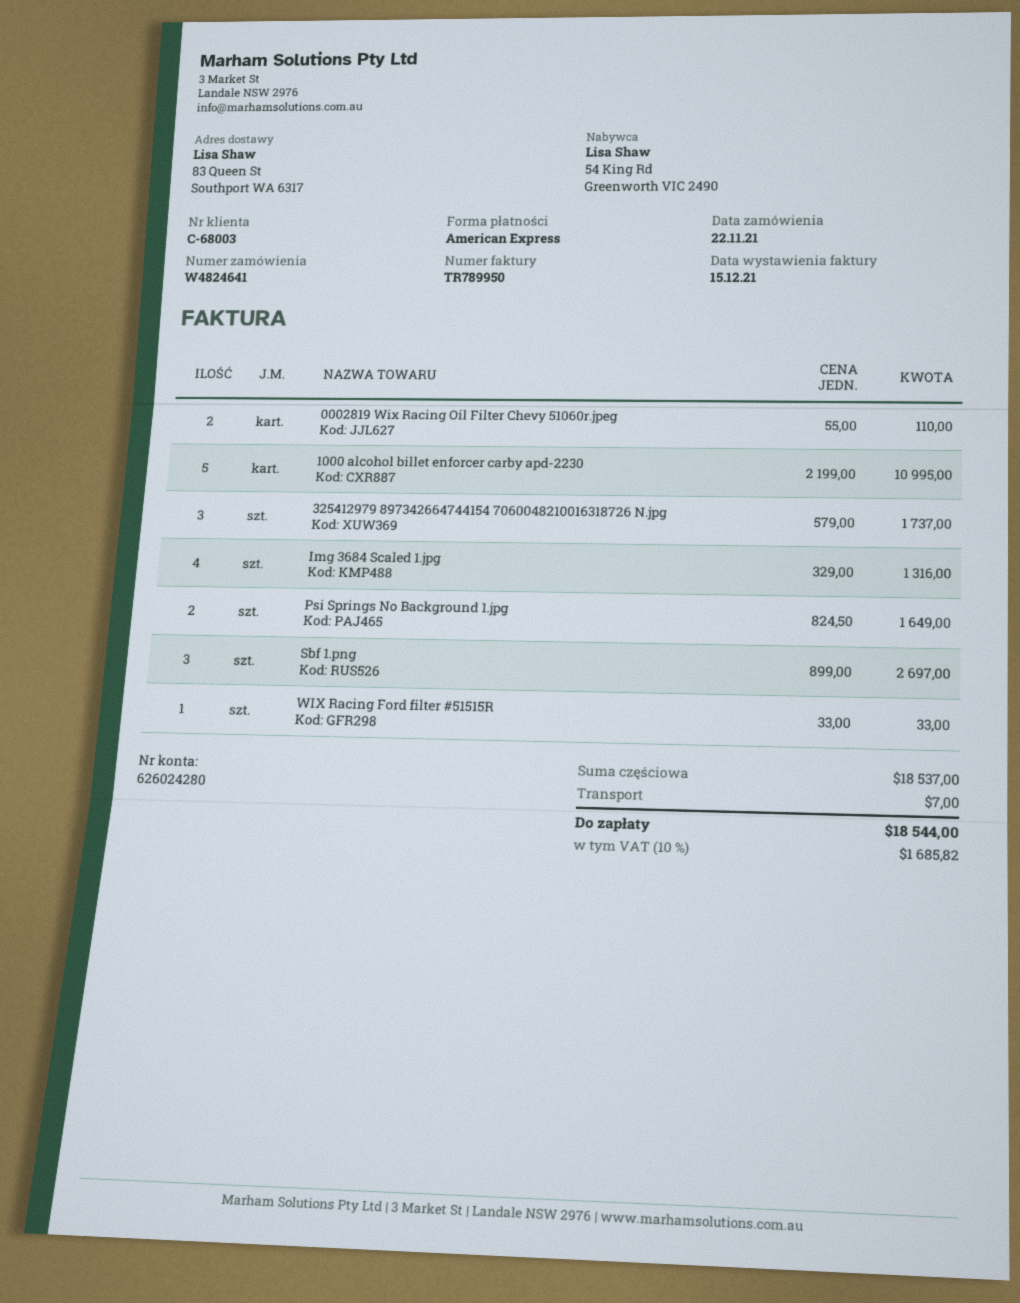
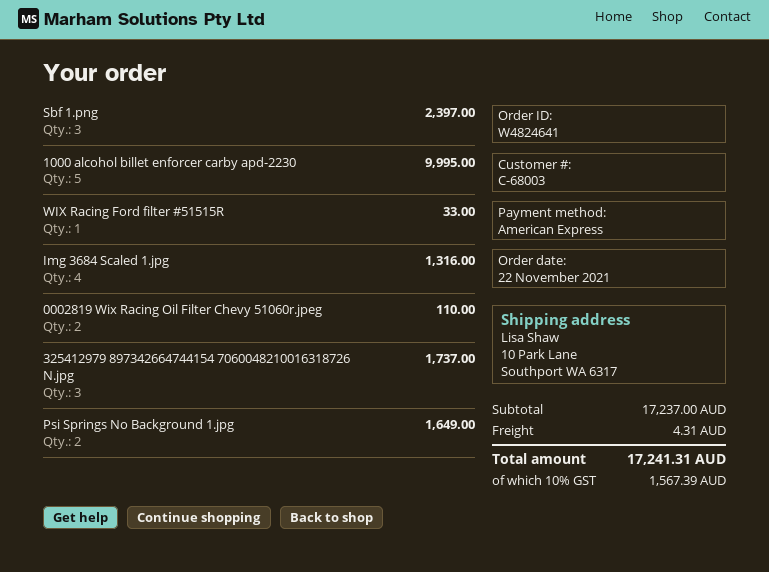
ship to: 83 Queen St, Southport WA 6317 -> 10 Park Lane, Southport WA 6317
1000 alcohol billet enforcer carby apd-2230: 5 for 10995.00 -> 5 for 9995.00
Sbf 1.png: 3 for 2697.00 -> 3 for 2397.00
subtotal: 18537.00 -> 17237.00
shipping: 7.00 -> 4.31
tax: 10% = 1685.82 -> 10% = 1567.39
total: 18544.00 -> 17241.31

